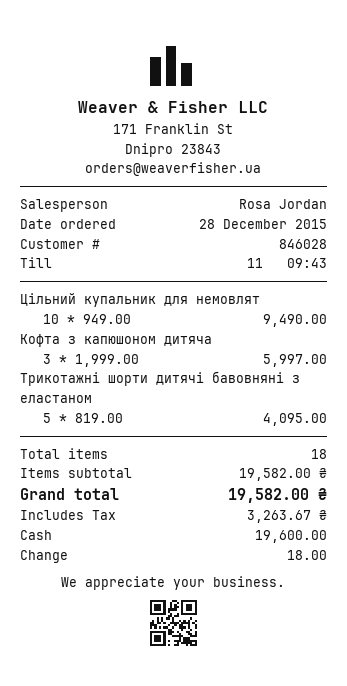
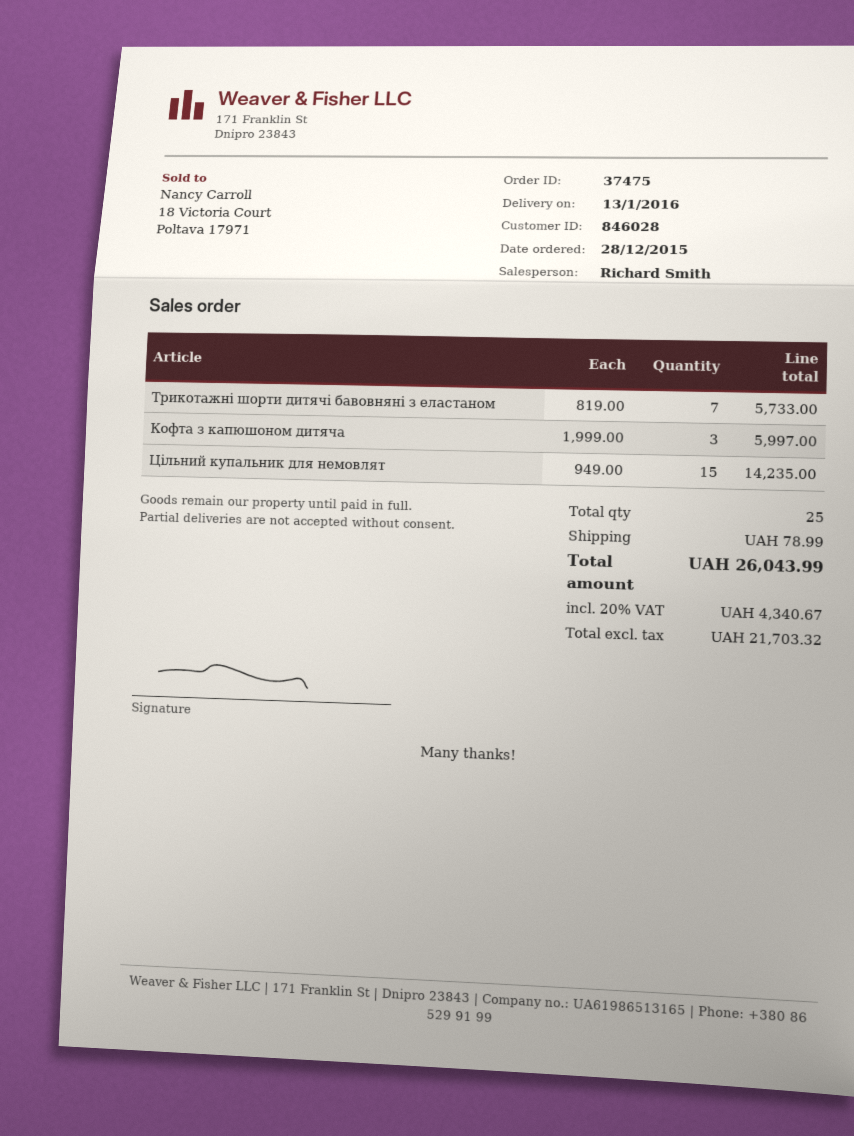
sales rep: Rosa Jordan -> Richard Smith
Цільний купальник для немовлят: 10 x 949.00 = 9490.00 -> 15 x 949.00 = 14235.00
Трикотажні шорти дитячі бавовняні з еластаном: 5 x 819.00 = 4095.00 -> 7 x 819.00 = 5733.00
total quantity: 18 -> 25
shipping: none -> 78.99
tax: 3263.67 -> 4340.67
total: 19582.00 -> 26043.99

